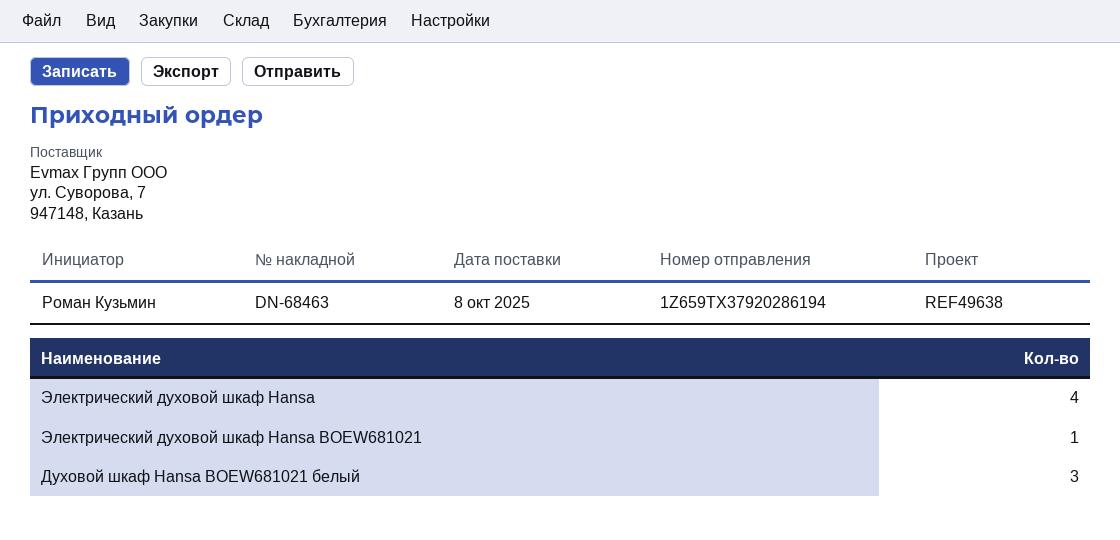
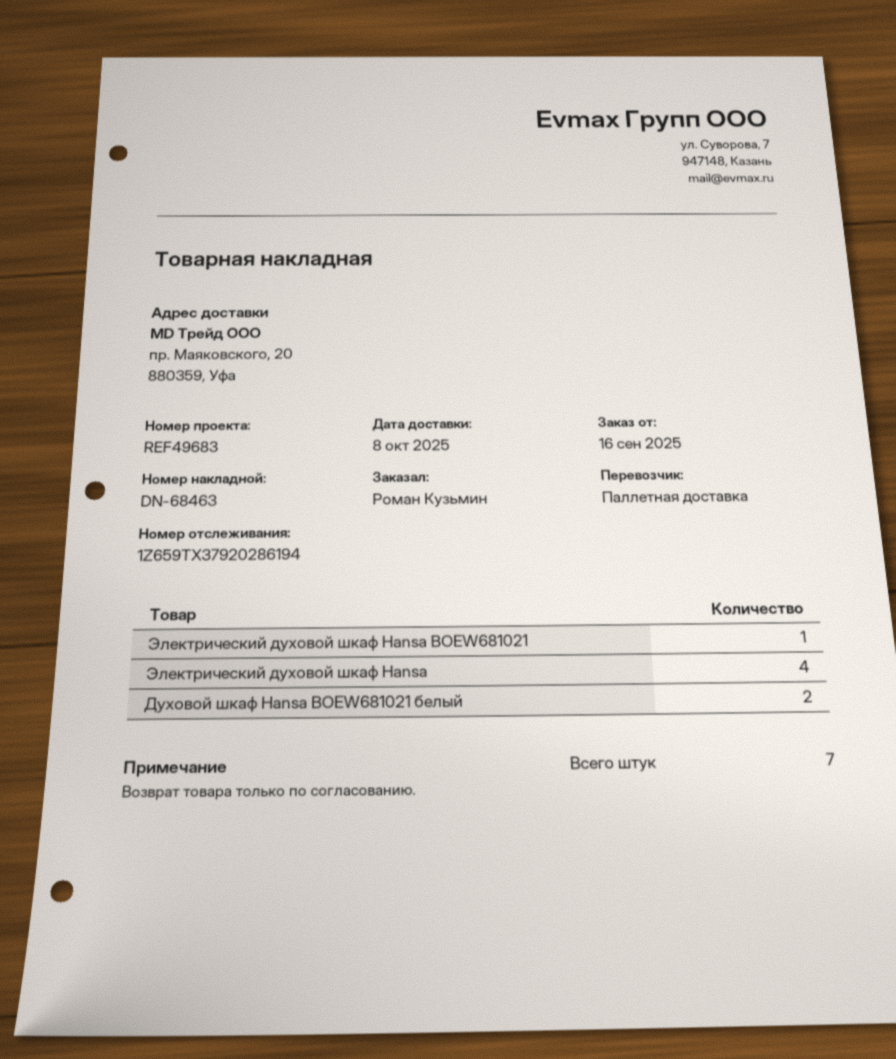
reference: REF49638 -> REF49683
Духовой шкаф Hansa BOEW681021 белый: 3 -> 2

